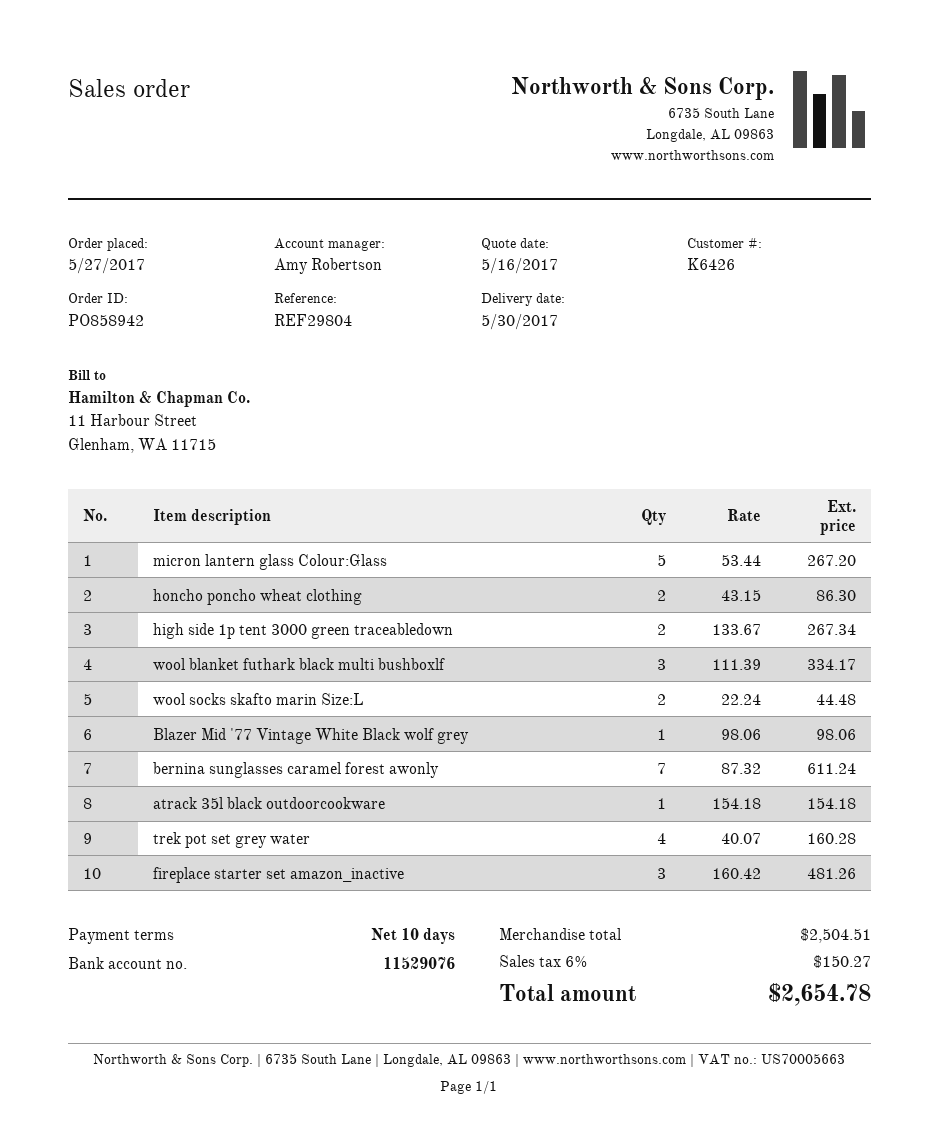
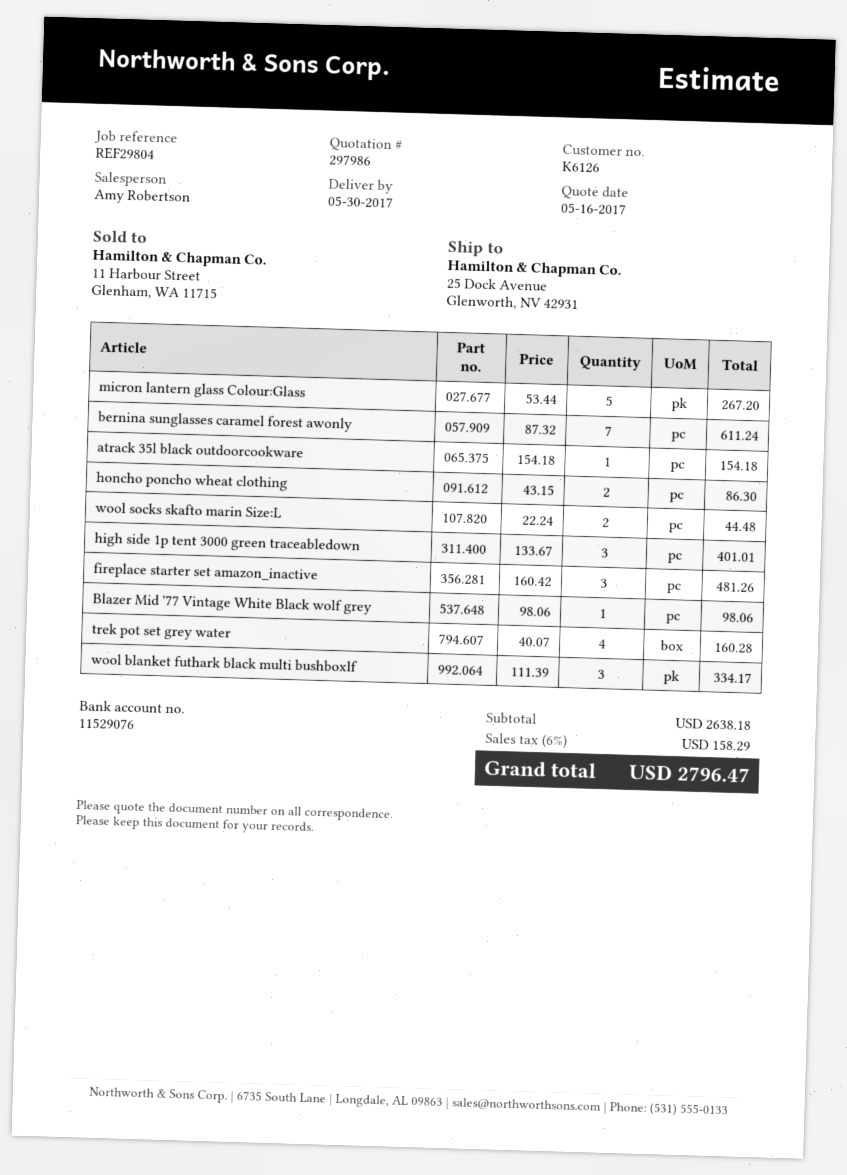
customer number: K6426 -> K6126
high side 1p tent 3000 green traceabledown: 2 x 133.67 = 267.34 -> 3 x 133.67 = 401.01
subtotal: 2504.51 -> 2638.18
tax: 6% = 150.27 -> 6% = 158.29
total: 2654.78 -> 2796.47

